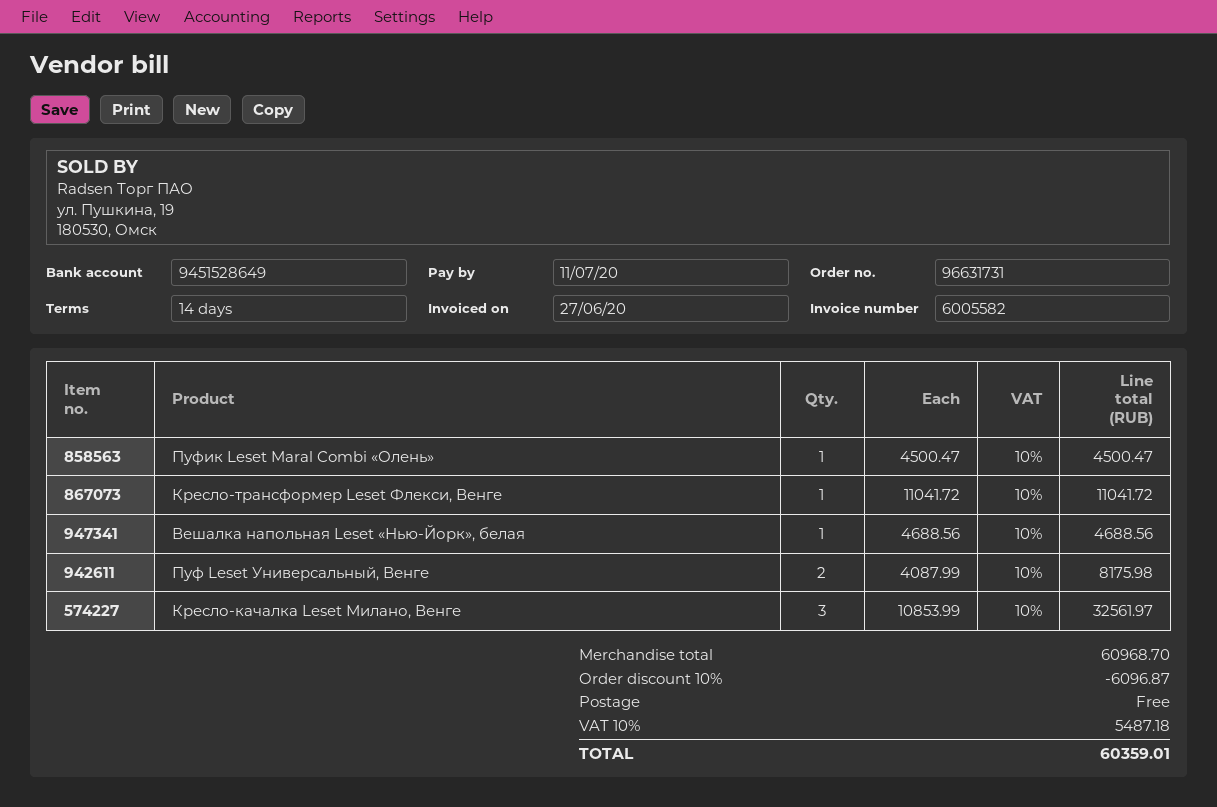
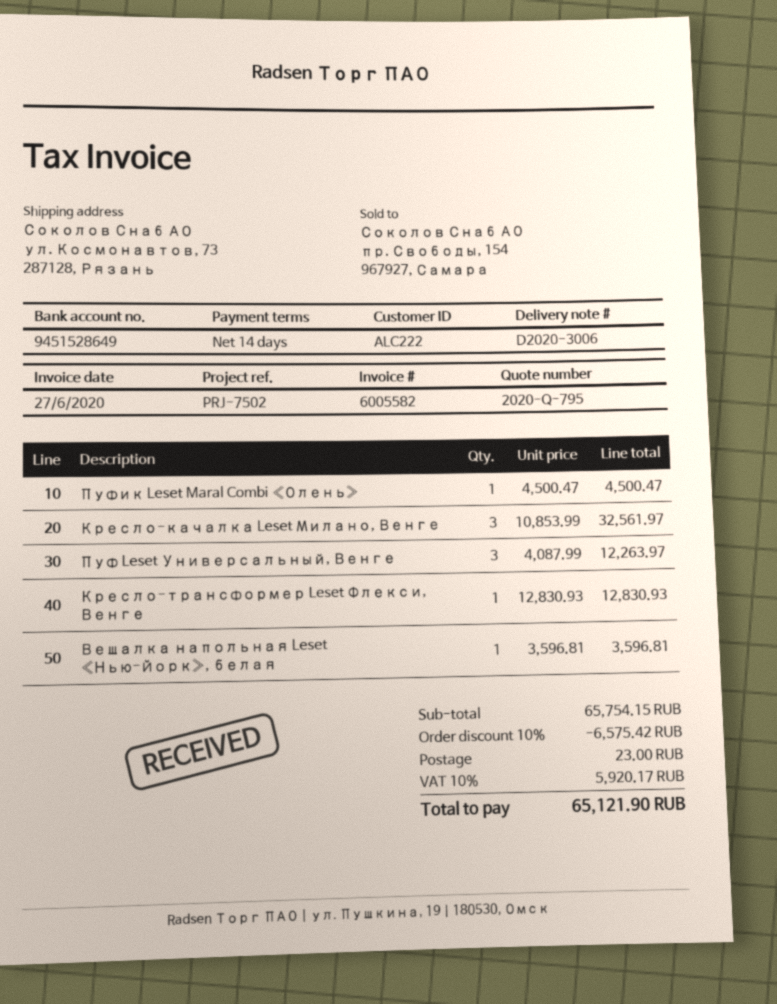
Кресло-трансформер Leset Флекси, Венге: 1 x 11041.72 = 11041.72 -> 1 x 12830.93 = 12830.93
Вешалка напольная Leset «Нью-Йорк», белая: 1 x 4688.56 = 4688.56 -> 1 x 3596.81 = 3596.81
Пуф Leset Универсальный, Венге: 2 x 4087.99 = 8175.98 -> 3 x 4087.99 = 12263.97
subtotal: 60968.70 -> 65754.15
discount: 10% = 6096.87 -> 10% = 6575.42
shipping: 0.00 -> 23.00
tax: 10% = 5487.18 -> 10% = 5920.17
total: 60359.01 -> 65121.90

